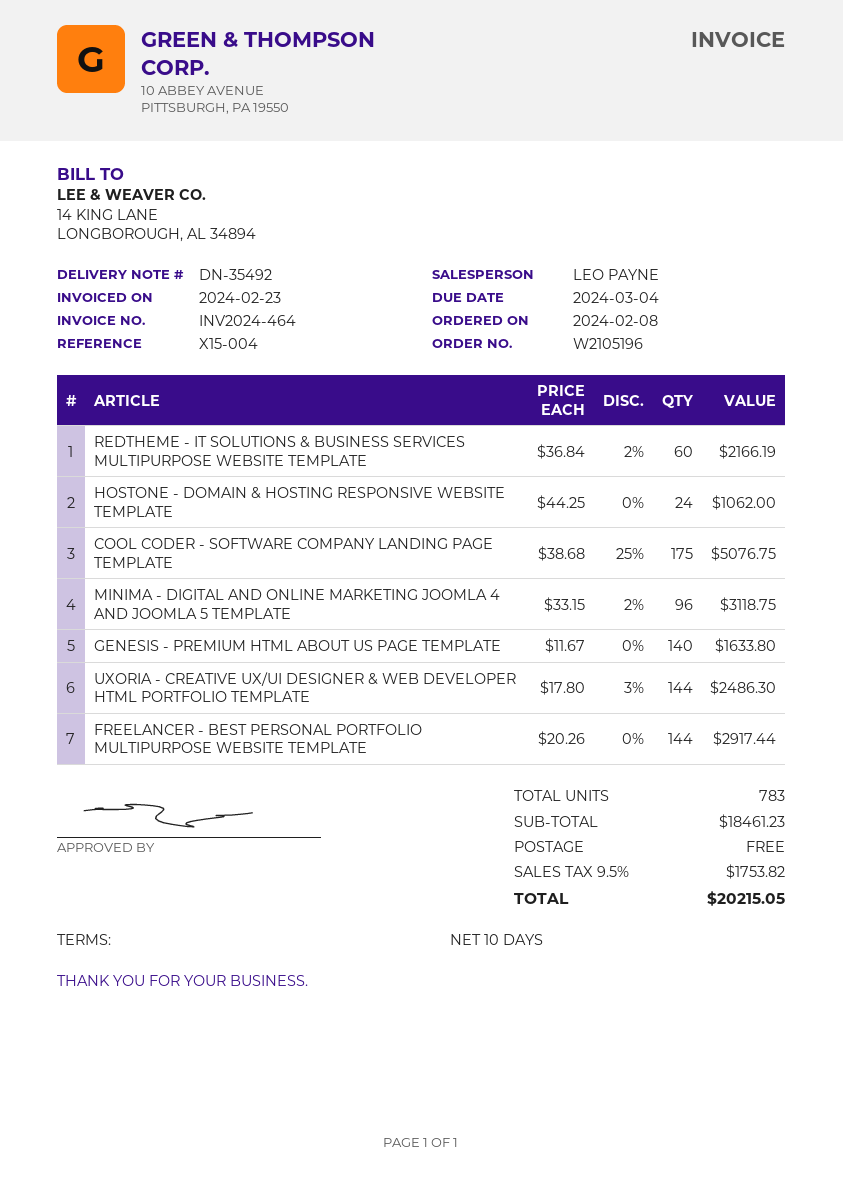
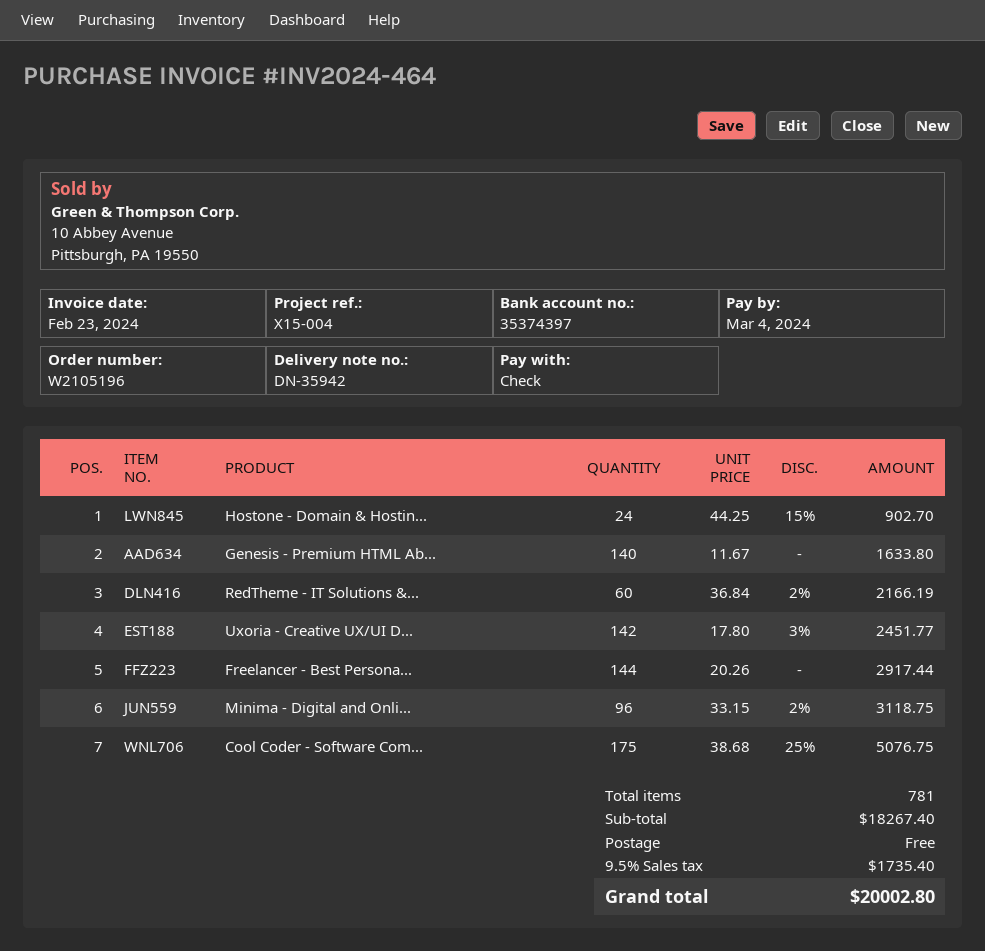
delivery note number: DN-35492 -> DN-35942
HOSTONE - DOMAIN & HOSTING RESPONSIVE WEBSITE TEMPLATE: 24 x 44.25 = 1062.00 -> 24 x 44.25 - 15% = 902.70
UXORIA - CREATIVE UX/UI DESIGNER & WEB DEVELOPER HTML PORTFOLIO TEMPLATE: 144 x 17.80 - 3% = 2486.30 -> 142 x 17.80 - 3% = 2451.77
total quantity: 783 -> 781
subtotal: 18461.23 -> 18267.40
tax: 9.5% = 1753.82 -> 9.5% = 1735.40
total: 20215.05 -> 20002.80

